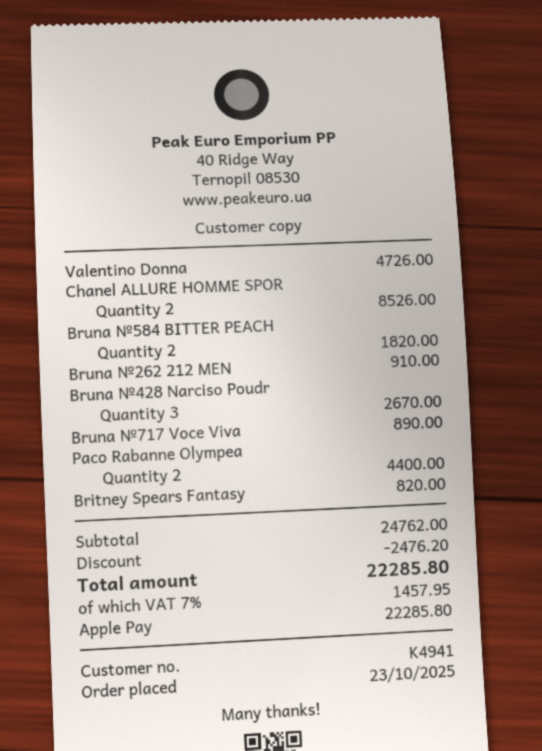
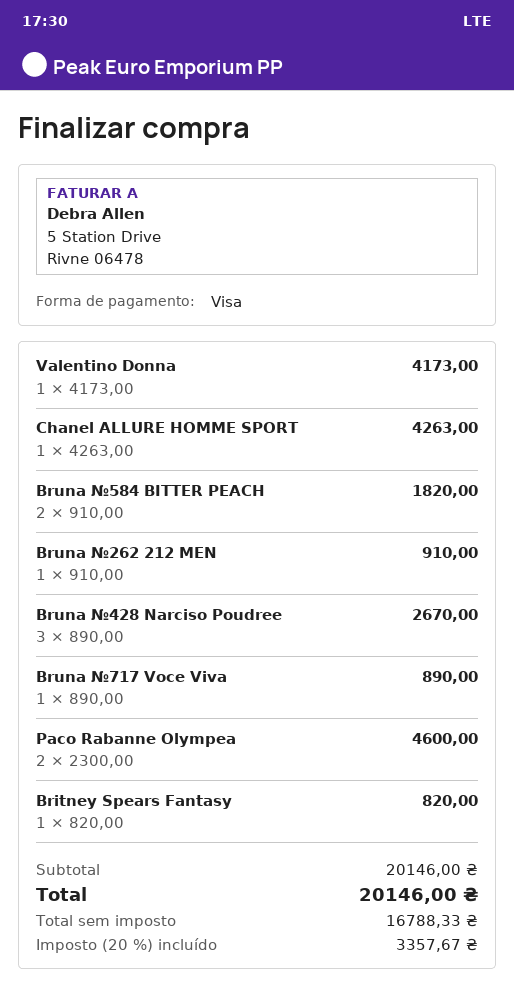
payment method: Apple Pay -> Visa
Valentino Donna: 1 for 4726.00 -> 1 for 4173.00
Chanel ALLURE HOMME SPOR: 2 for 8526.00 -> 1 for 4263.00
Paco Rabanne Olympea: 2 for 4400.00 -> 2 for 4600.00
subtotal: 24762.00 -> 20146.00
discount: 2476.20 -> none
tax: 7% = 1457.95 -> 20% = 3357.67
total: 22285.80 -> 20146.00

